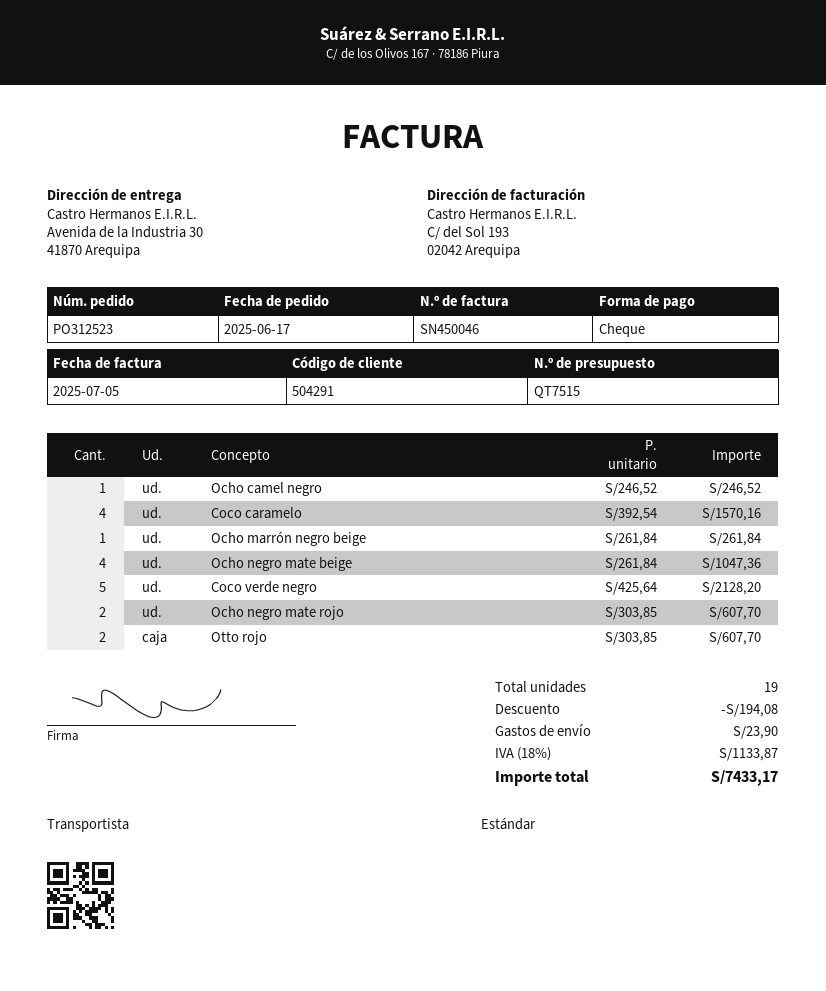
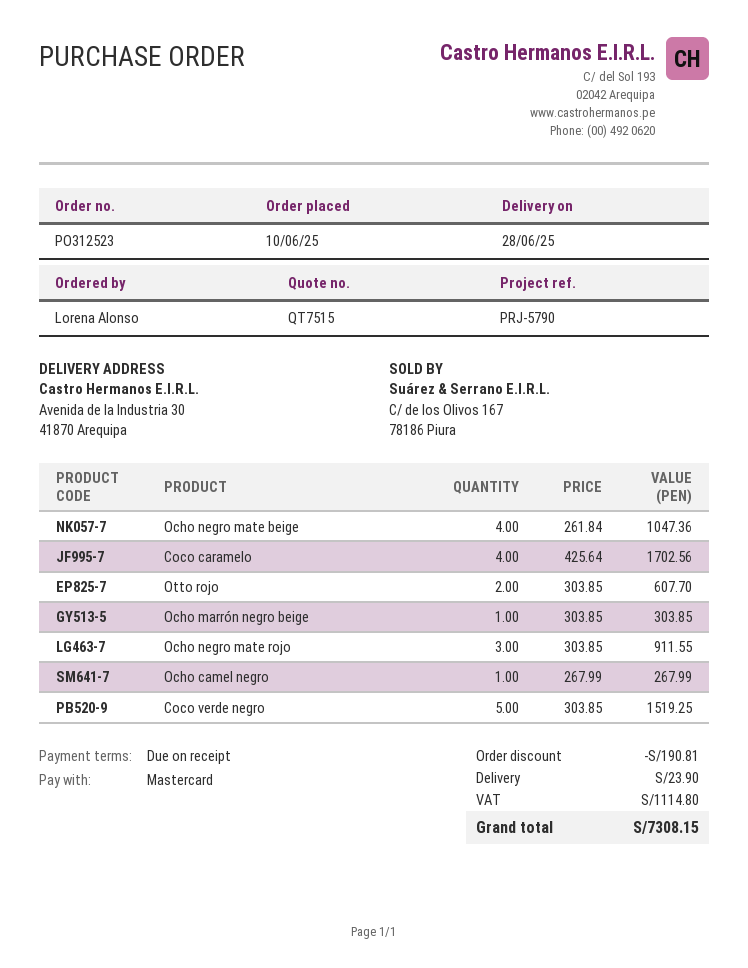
order date: 2025-06-17 -> 2025-06-10
payment method: cheque -> Mastercard
Ocho camel negro: 1 x 246.52 = 246.52 -> 1 x 267.99 = 267.99
Coco caramelo: 4 x 392.54 = 1570.16 -> 4 x 425.64 = 1702.56
Ocho marrón negro beige: 1 x 261.84 = 261.84 -> 1 x 303.85 = 303.85
Coco verde negro: 5 x 425.64 = 2128.20 -> 5 x 303.85 = 1519.25
Ocho negro mate rojo: 2 x 303.85 = 607.70 -> 3 x 303.85 = 911.55
discount: 194.08 -> 190.81
tax: 1133.87 -> 1114.80
total: 7433.17 -> 7308.15

